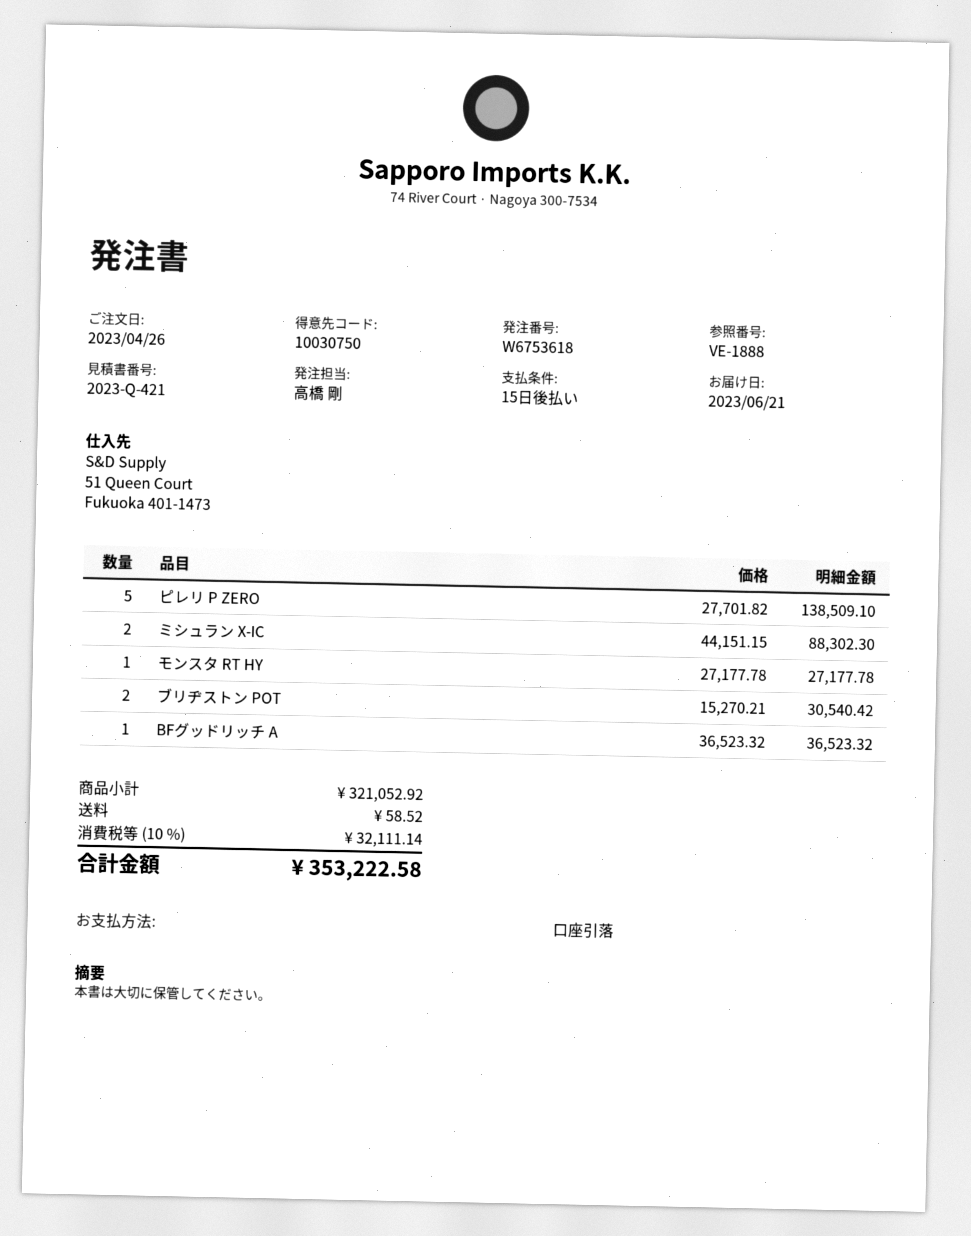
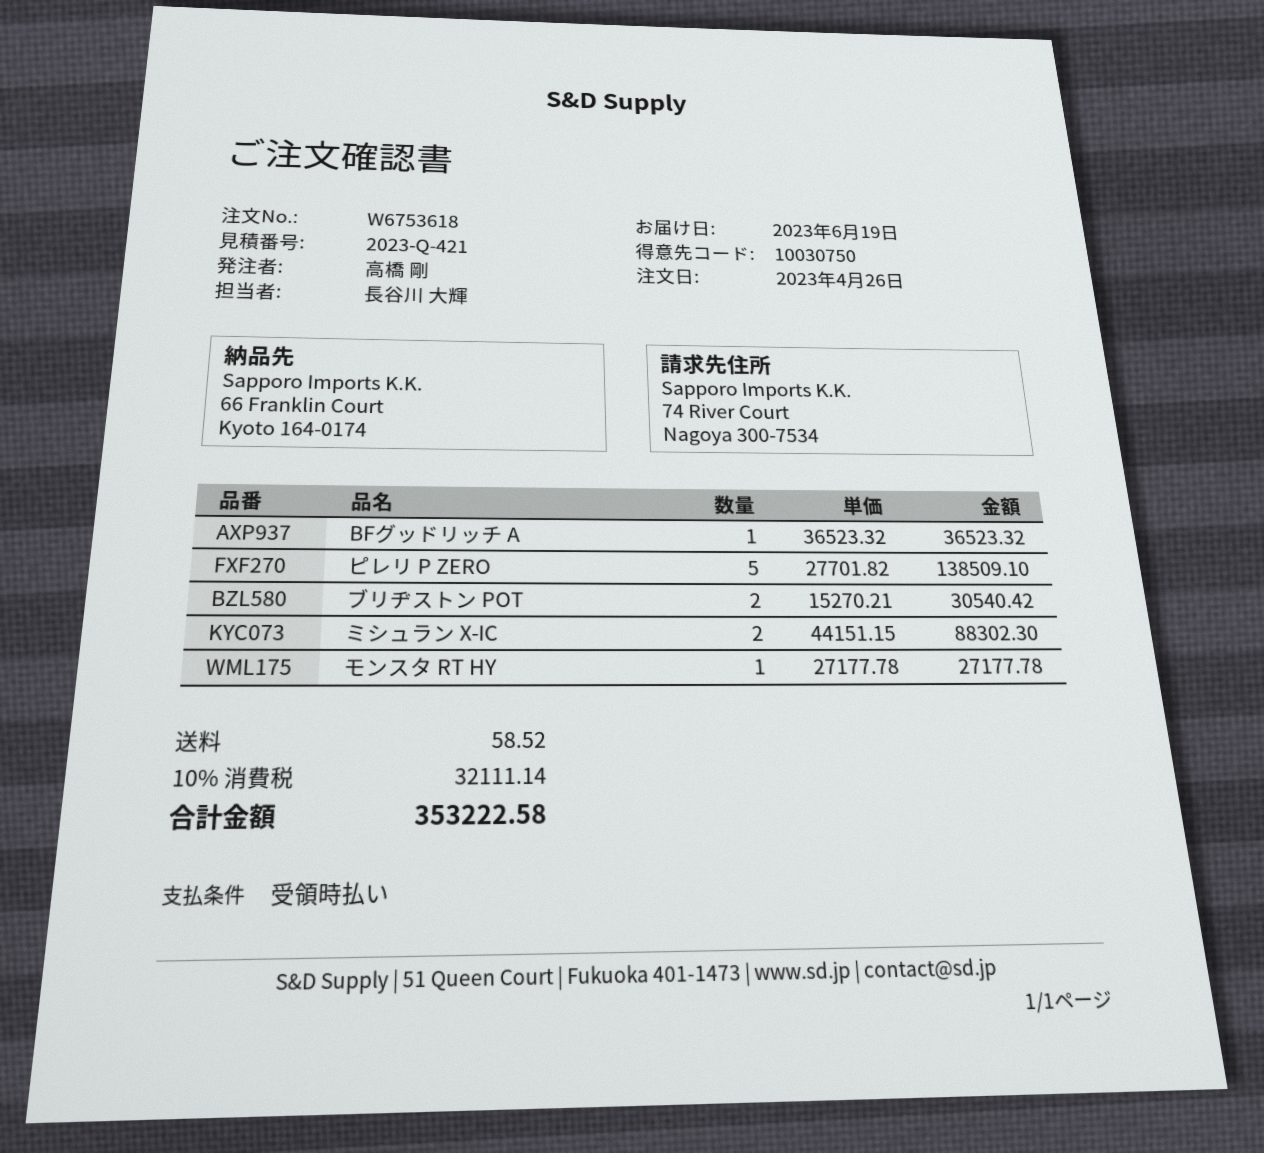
delivery date: 2023-06-21 -> 2023-06-19
payment terms: 15 days -> on receipt

